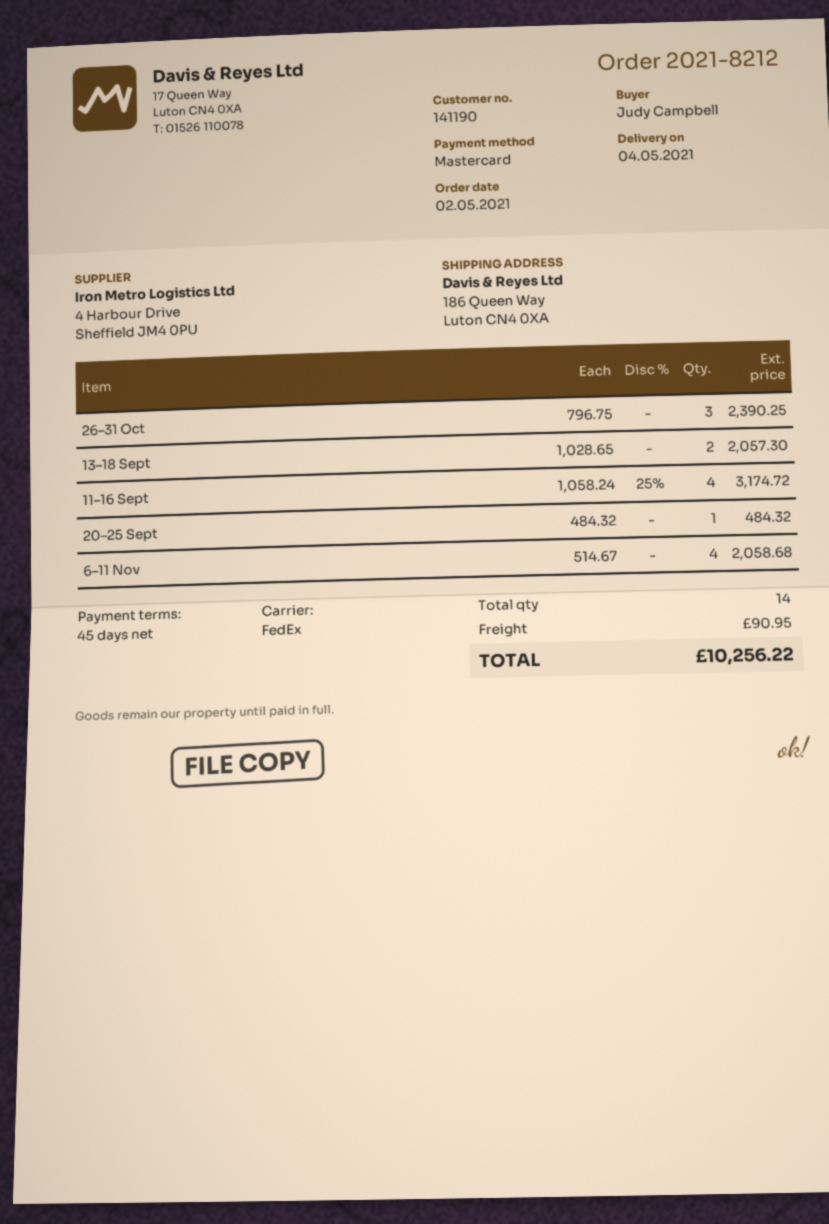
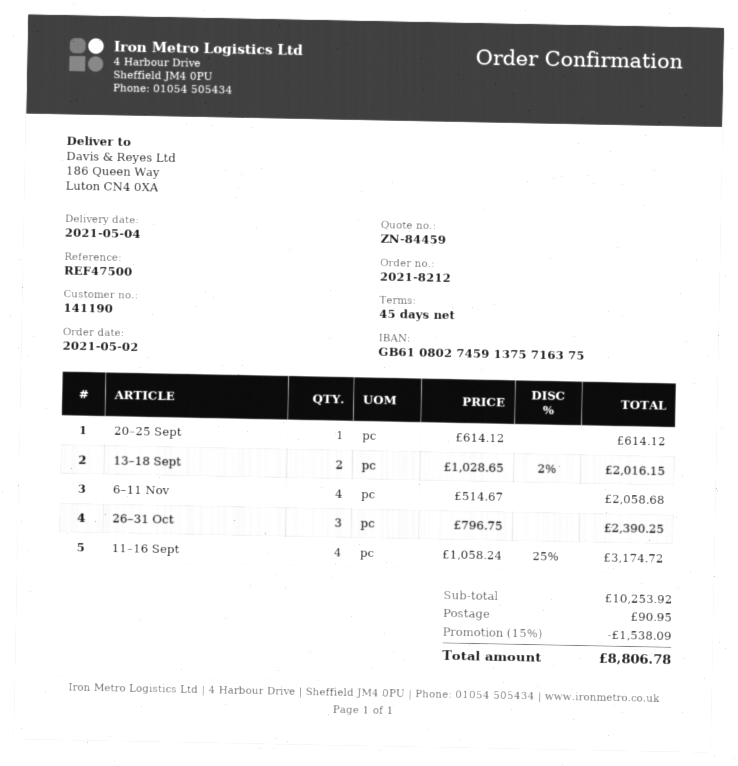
13–18 Sept: 2 x 1028.65 = 2057.30 -> 2 x 1028.65 - 2% = 2016.15
20–25 Sept: 1 x 484.32 = 484.32 -> 1 x 614.12 = 614.12
discount: none -> 15% = 1538.09
total: 10256.22 -> 8806.78

